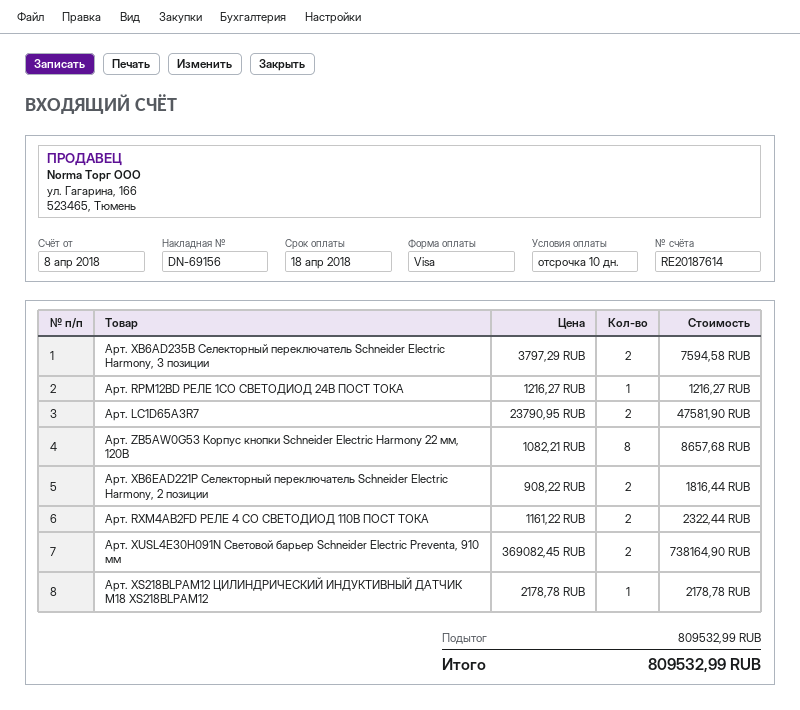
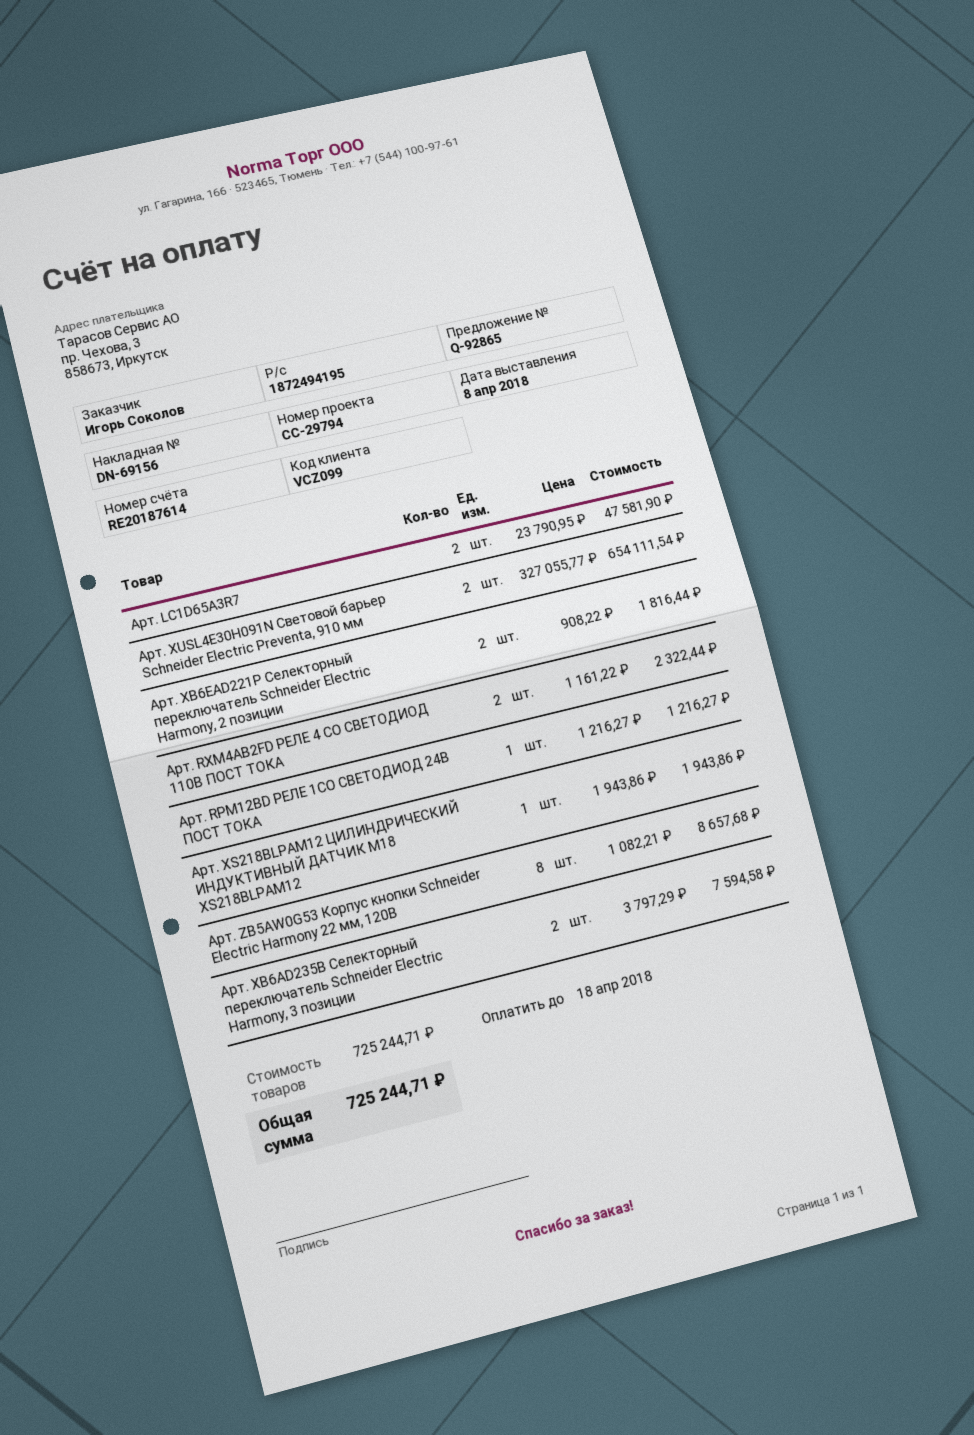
Арт. XUSL4E30H091N Световой барьер Schneider Electric Preventa, 910 мм: 2 x 369082.45 = 738164.90 -> 2 x 327055.77 = 654111.54
Арт. XS218BLPAM12 ЦИЛИНДРИЧЕСКИЙ ИНДУКТИВНЫЙ ДАТЧИК M18 XS218BLPAM12: 1 x 2178.78 = 2178.78 -> 1 x 1943.86 = 1943.86
subtotal: 809532.99 -> 725244.71
total: 809532.99 -> 725244.71

